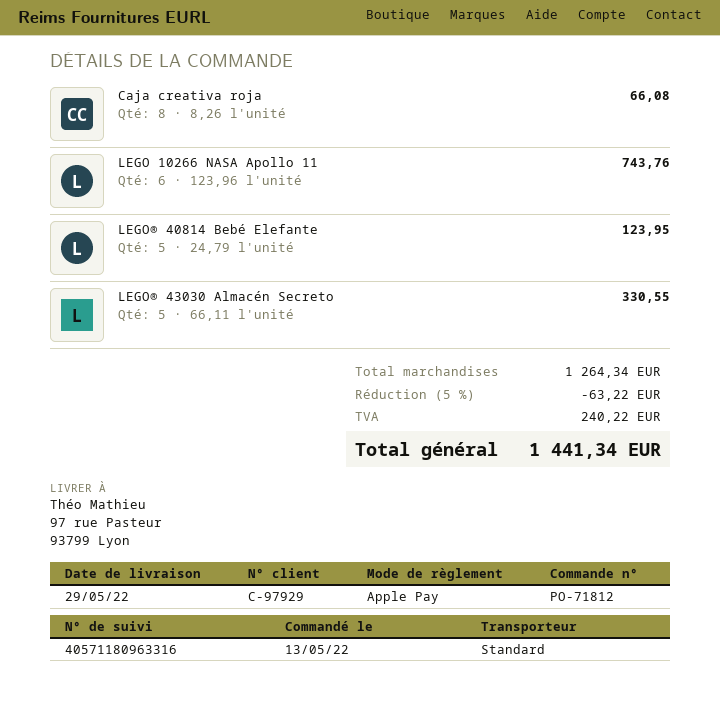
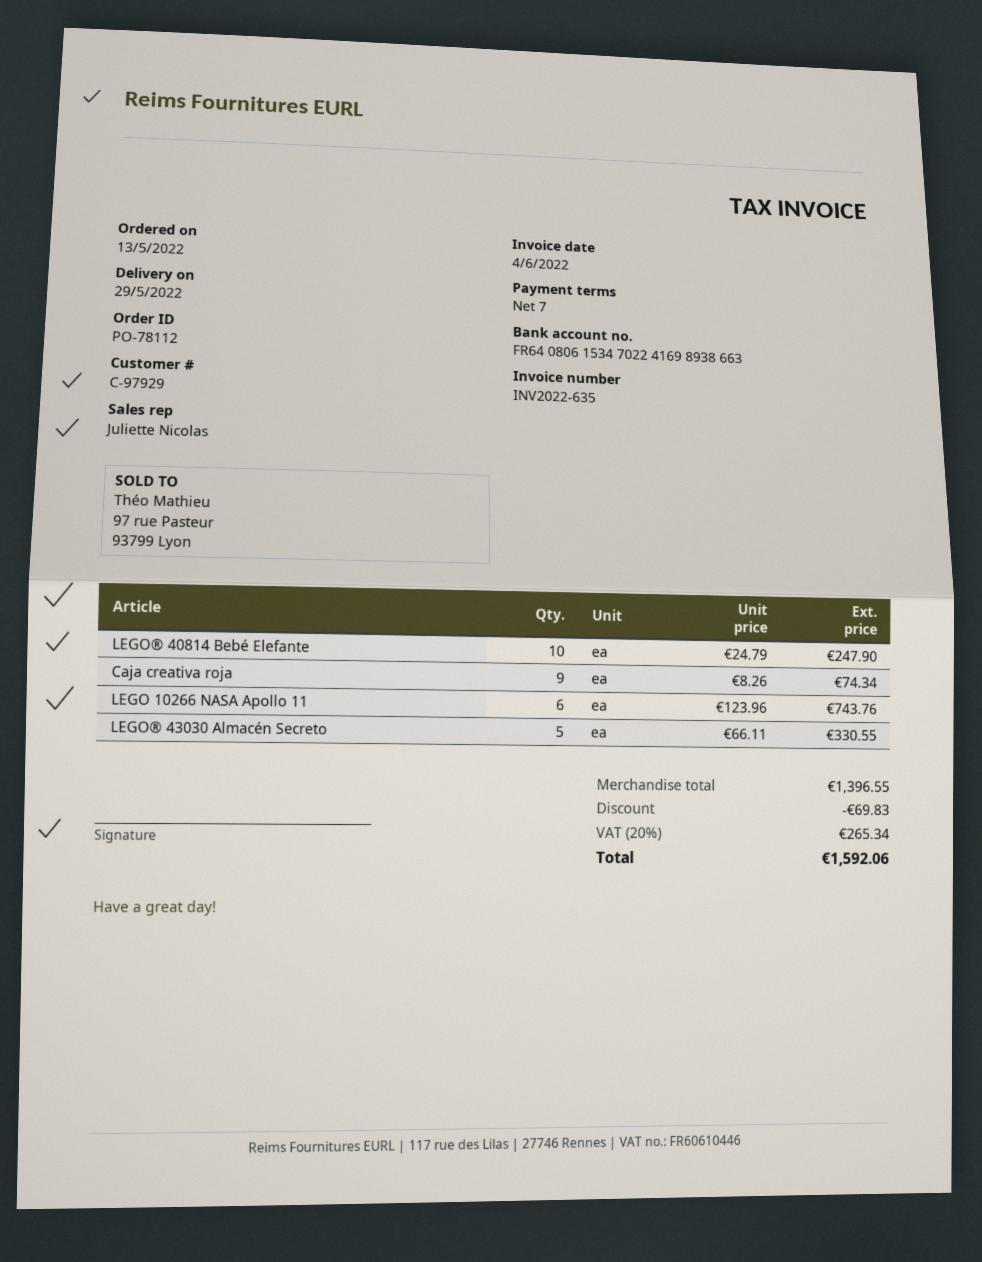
order number: PO-71812 -> PO-78112
Caja creativa roja: 8 x 8.26 = 66.08 -> 9 x 8.26 = 74.34
LEGO® 40814 Bebé Elefante: 5 x 24.79 = 123.95 -> 10 x 24.79 = 247.90
subtotal: 1264.34 -> 1396.55
discount: 63.22 -> 69.83
tax: 240.22 -> 265.34
total: 1441.34 -> 1592.06

